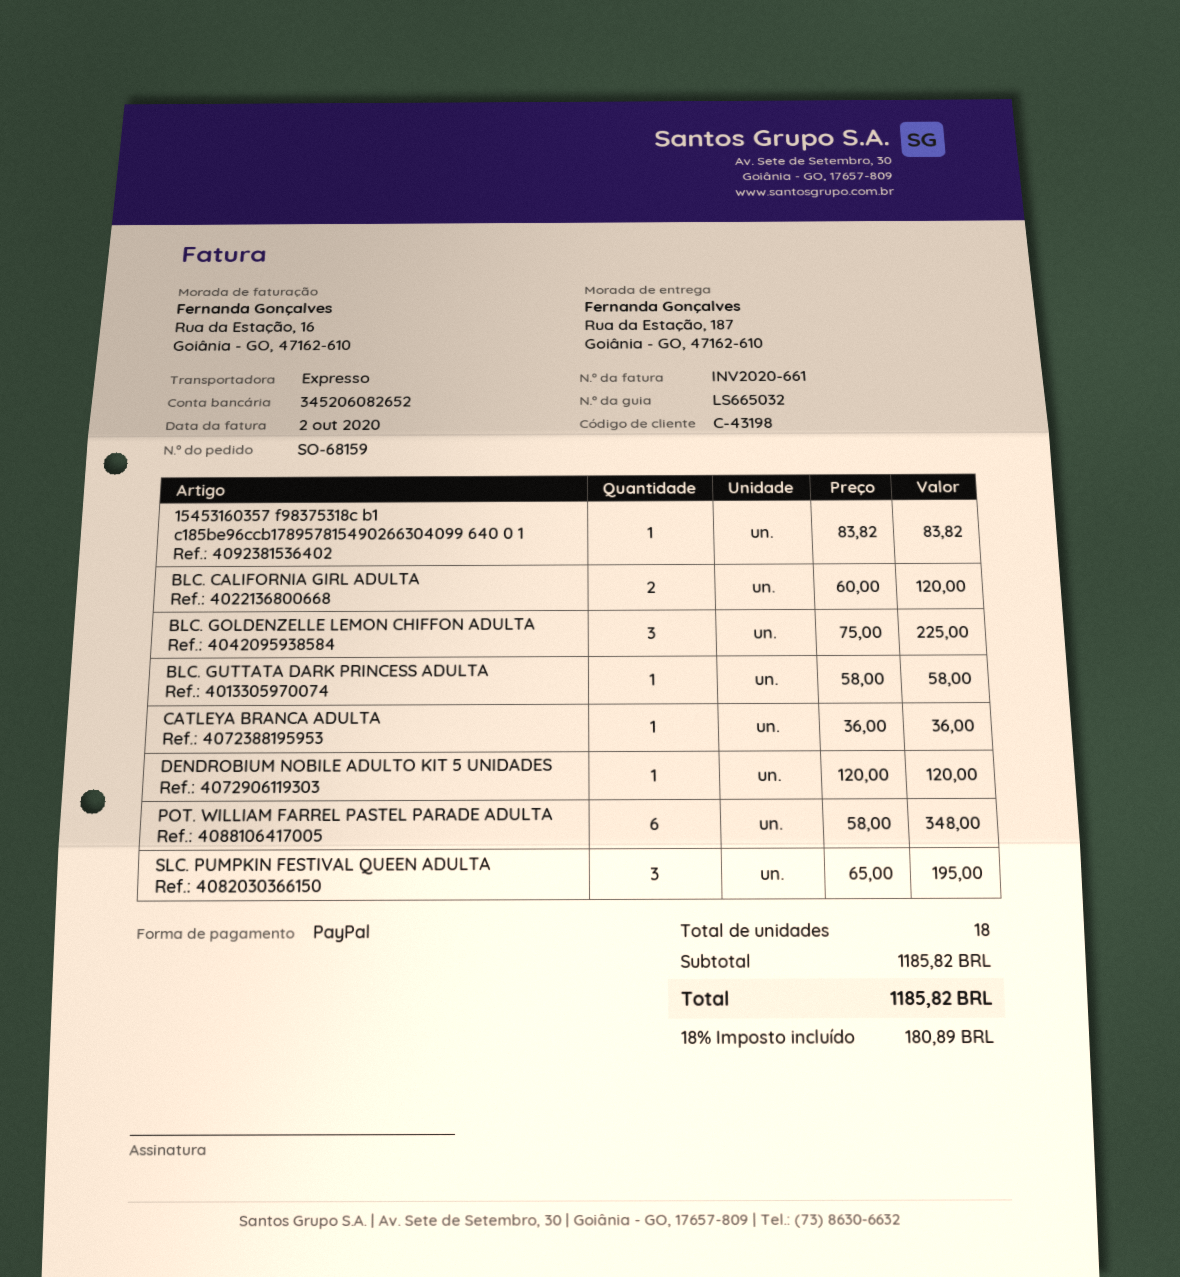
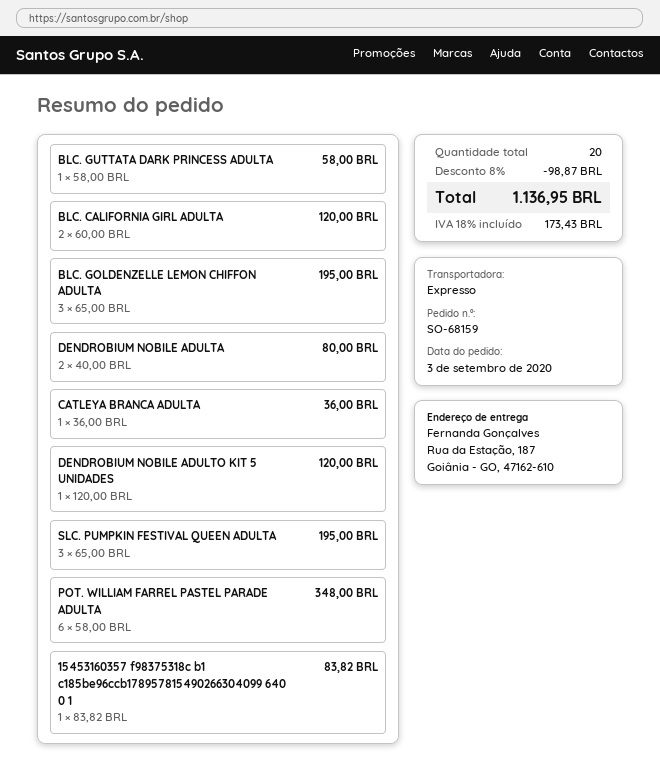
BLC. GOLDENZELLE LEMON CHIFFON ADULTA: 3 x 75.00 = 225.00 -> 3 x 65.00 = 195.00
DENDROBIUM NOBILE ADULTA: none -> 2 x 40.00 = 80.00
total quantity: 18 -> 20
discount: none -> 8% = 98.87
tax: 18% = 180.89 -> 18% = 173.43
total: 1185.82 -> 1136.95

